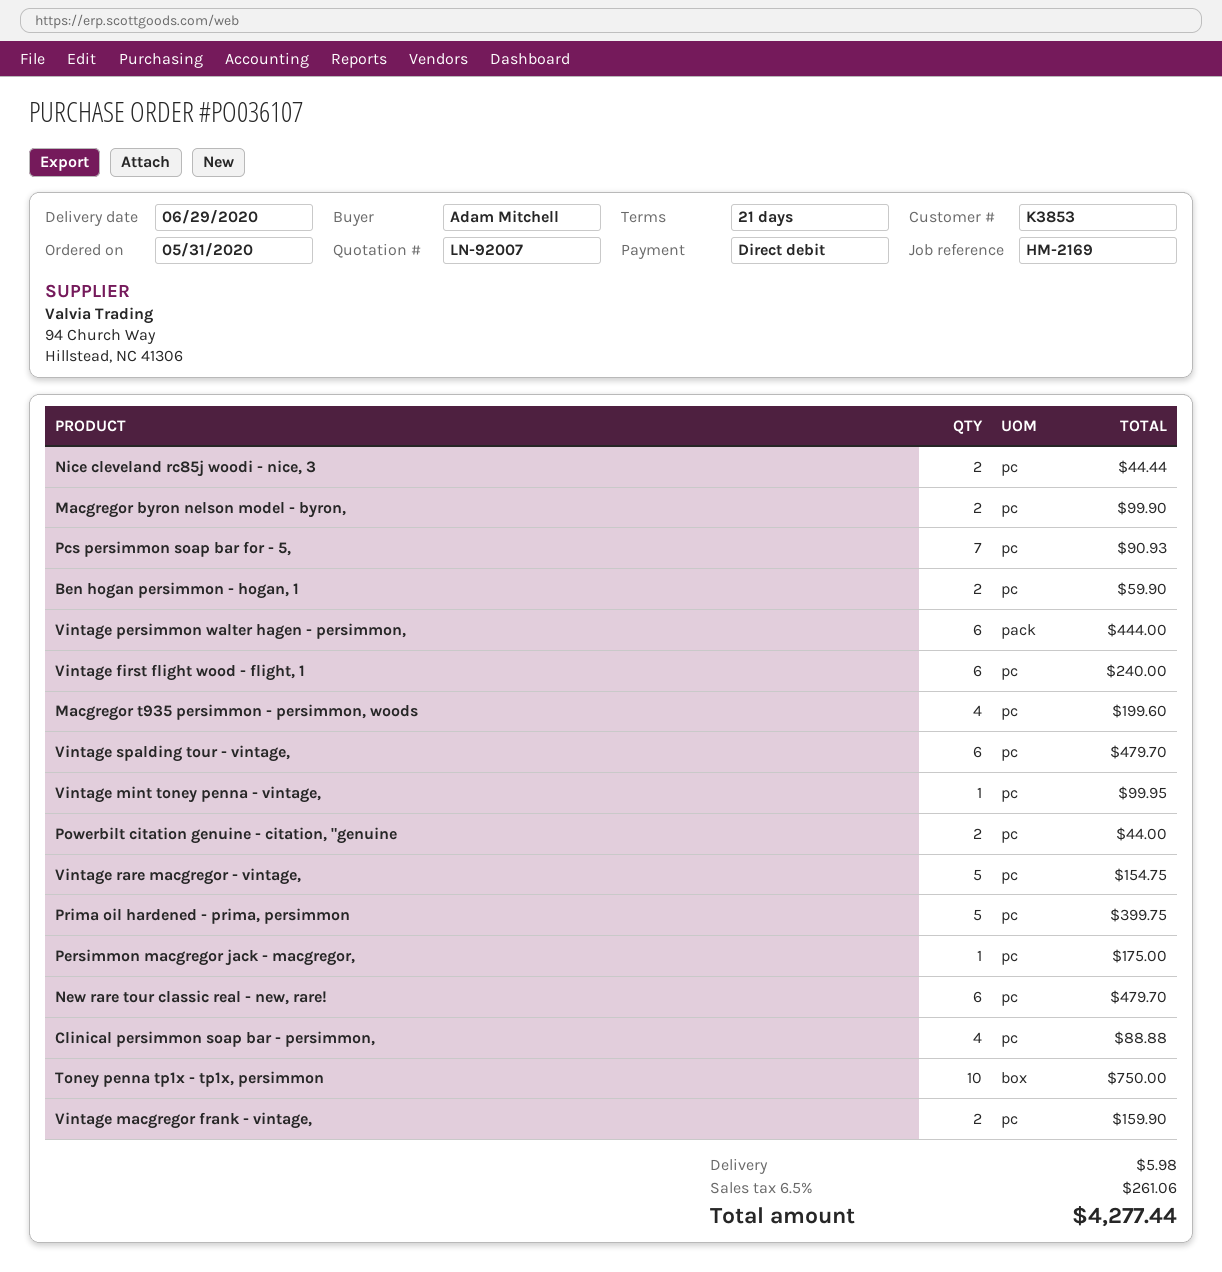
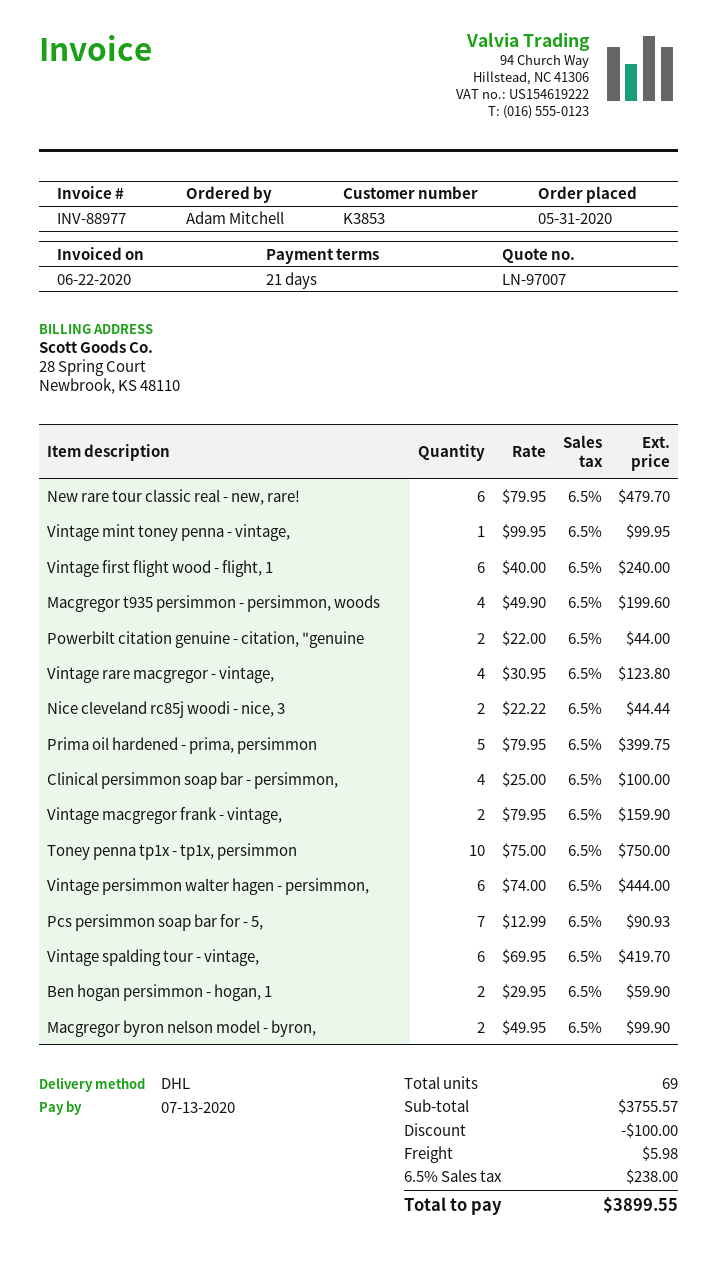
quote number: LN-92007 -> LN-97007
Vintage spalding tour - vintage,: 6 for 479.70 -> 6 for 419.70
Vintage rare macgregor - vintage,: 5 for 154.75 -> 4 for 123.80
Persimmon macgregor jack - macgregor,: 1 for 175.00 -> none
Clinical persimmon soap bar - persimmon,: 4 for 88.88 -> 4 for 100.00
discount: none -> 100.00
tax: 6.5% = 261.06 -> 6.5% = 238.00
total: 4277.44 -> 3899.55

